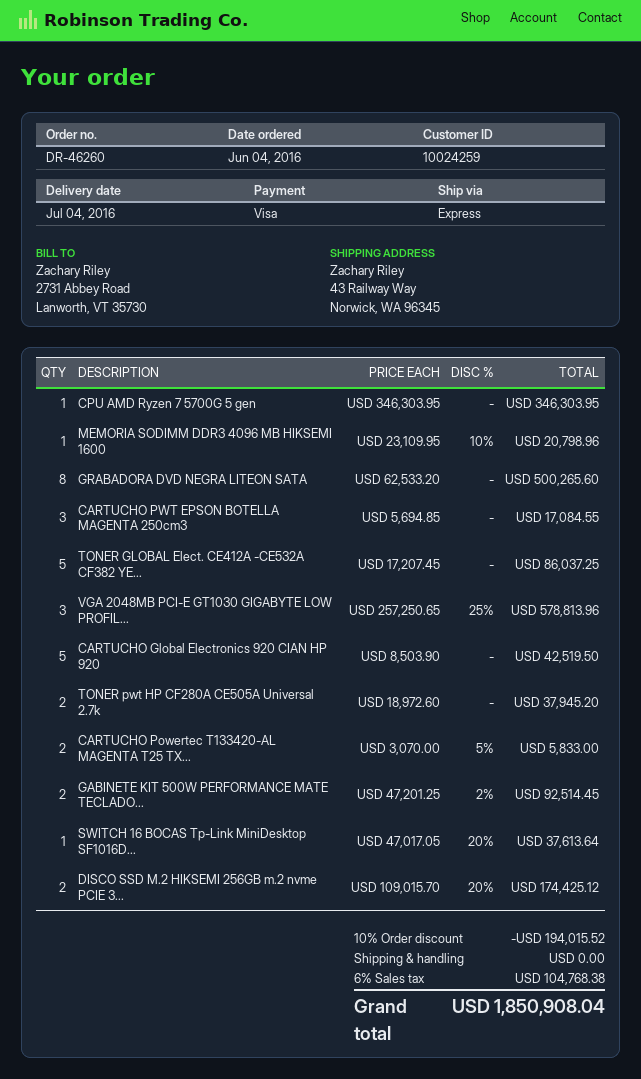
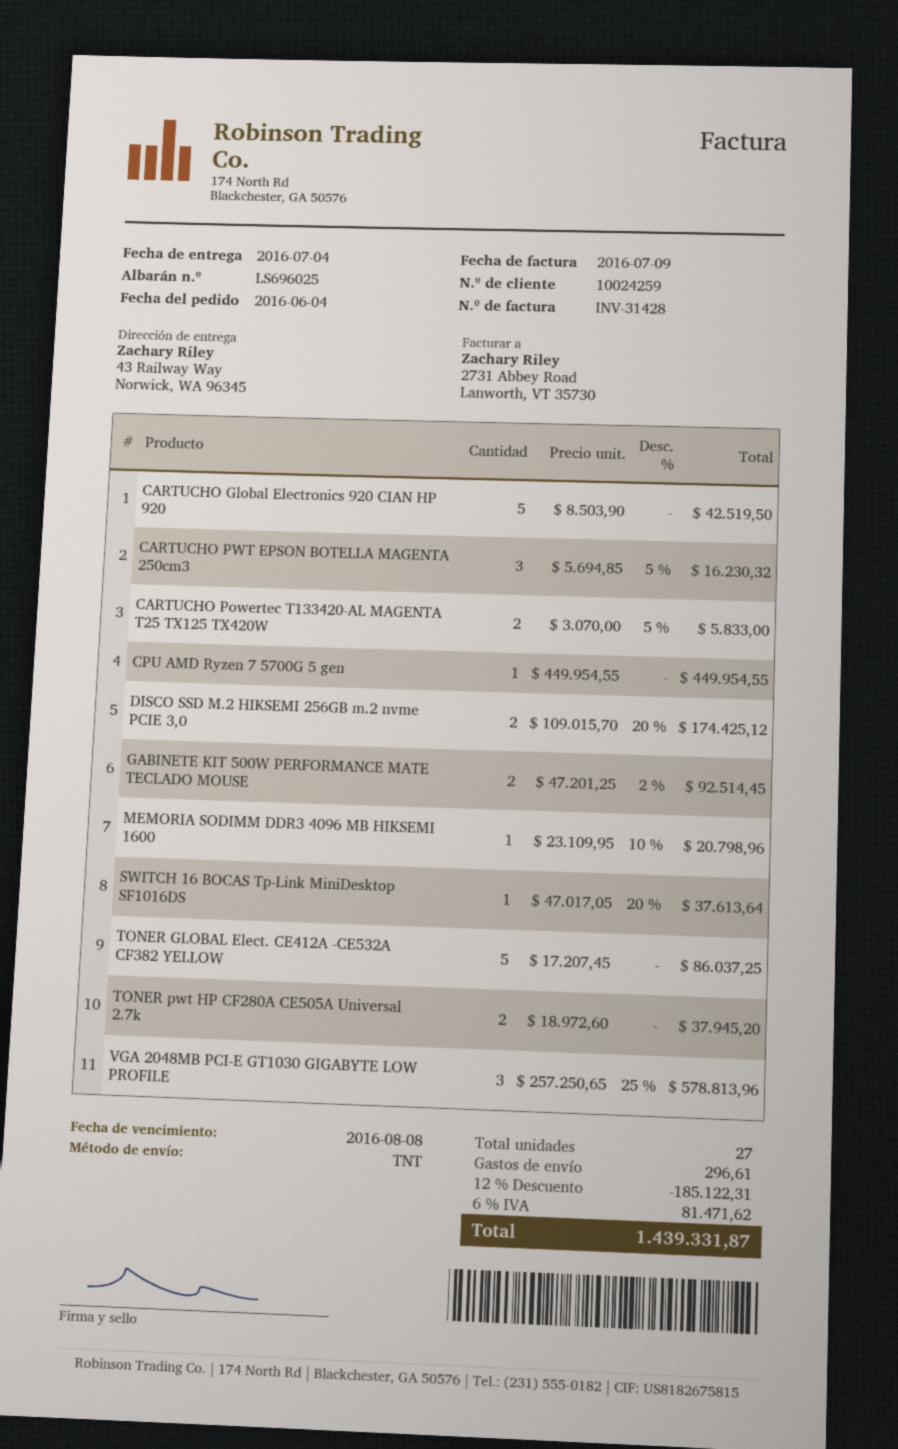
shipping method: express -> TNT
CPU AMD Ryzen 7 5700G 5 gen: 1 x 346303.95 = 346303.95 -> 1 x 449954.55 = 449954.55
GRABADORA DVD NEGRA LITEON SATA: 8 x 62533.20 = 500265.60 -> none
CARTUCHO PWT EPSON BOTELLA MAGENTA 250cm3: 3 x 5694.85 = 17084.55 -> 3 x 5694.85 - 5% = 16230.32
discount: 10% = 194015.52 -> 12% = 185122.31
shipping: 0.00 -> 296.61
tax: 6% = 104768.38 -> 6% = 81471.62
total: 1850908.04 -> 1439331.87

